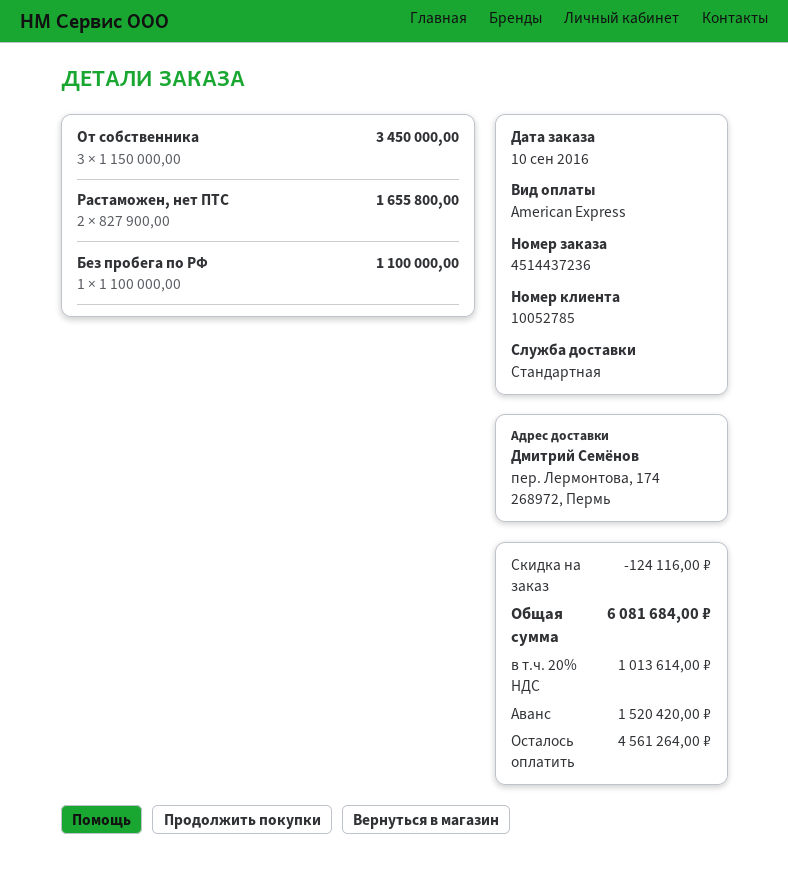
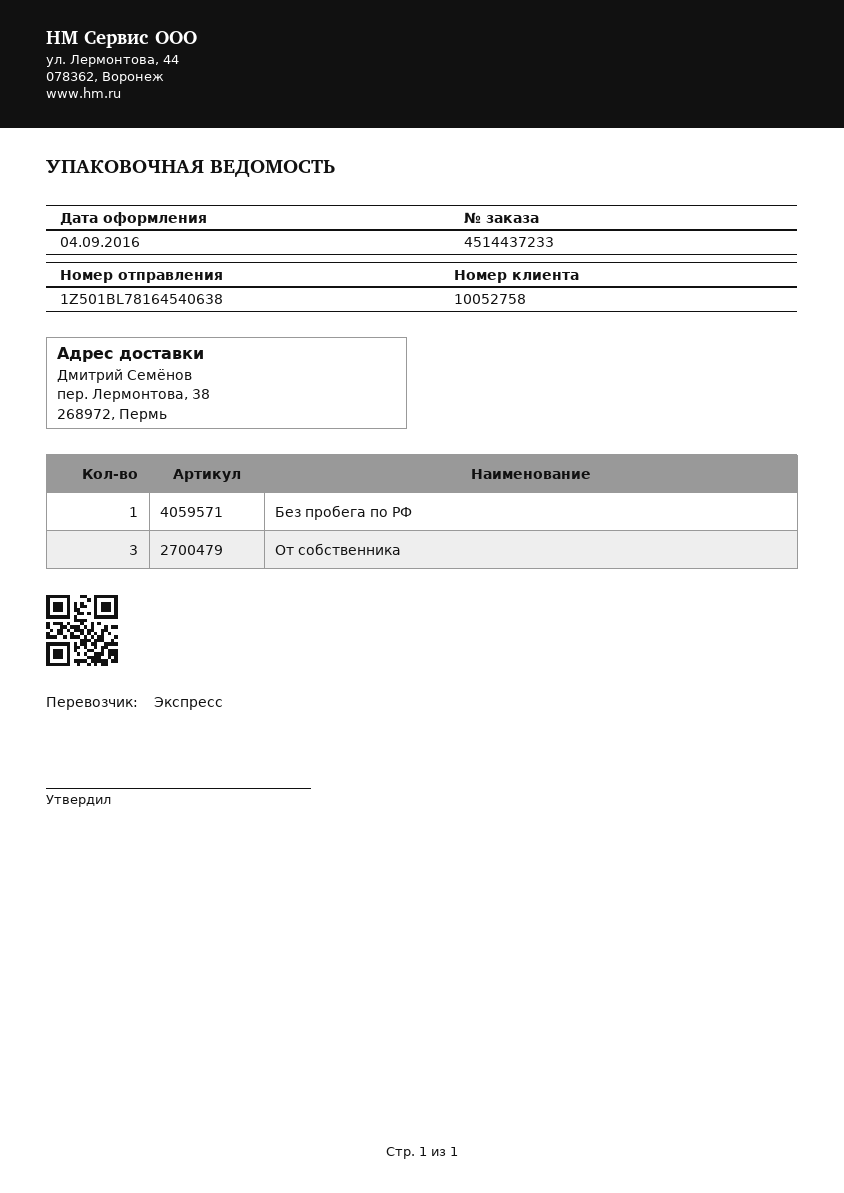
order number: 4514437236 -> 4514437233
order date: 2016-09-10 -> 2016-09-04
customer number: 10052785 -> 10052758
shipping method: standard -> express
ship to: пер. Лермонтова, 174, 268972, Пермь -> пер. Лермонтова, 38, 268972, Пермь
Растаможен, нет ПТС: 2 -> none

